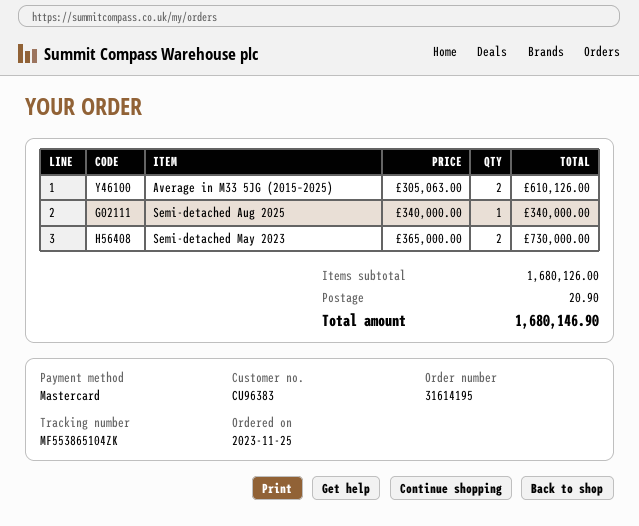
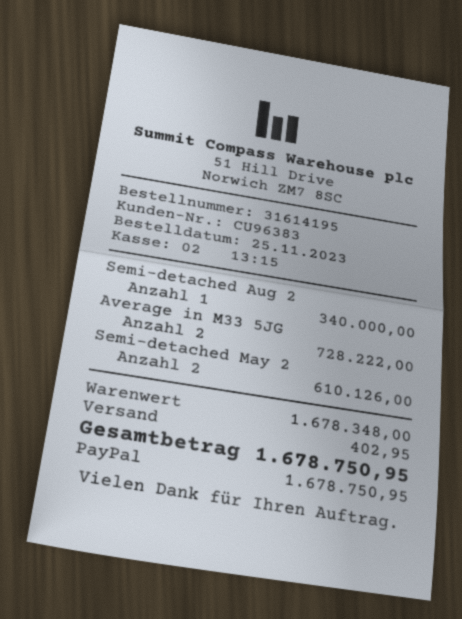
payment method: Mastercard -> PayPal
Average in M33 5JG (2015–2025): 2 for 610126.00 -> 2 for 728222.00
Semi-detached May 2023: 2 for 730000.00 -> 2 for 610126.00
subtotal: 1680126.00 -> 1678348.00
shipping: 20.90 -> 402.95
total: 1680146.90 -> 1678750.95

